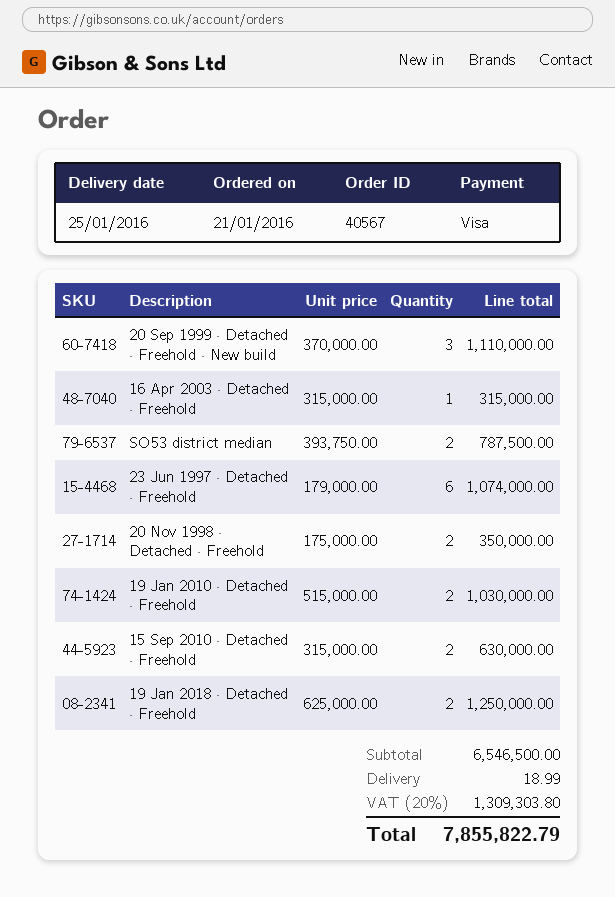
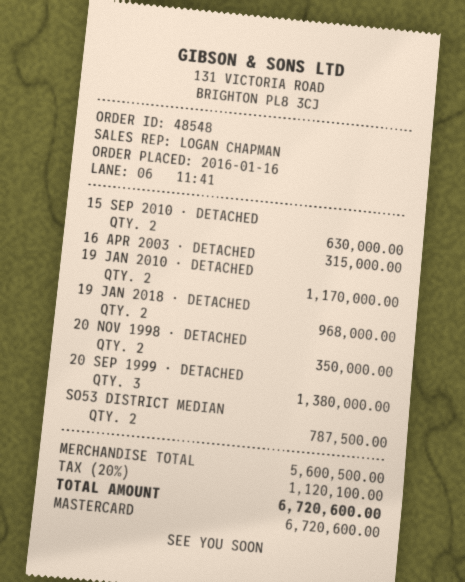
order number: 40567 -> 48548
order date: 2016-01-21 -> 2016-01-16
payment method: Visa -> Mastercard
20 Sep 1999 · Detached · Freehold · New build: 3 for 1110000.00 -> 3 for 1380000.00
23 Jun 1997 · Detached · Freehold: 6 for 1074000.00 -> none
19 Jan 2010 · Detached · Freehold: 2 for 1030000.00 -> 2 for 1170000.00
19 Jan 2018 · Detached · Freehold: 2 for 1250000.00 -> 2 for 968000.00
subtotal: 6546500.00 -> 5600500.00
shipping: 18.99 -> none
tax: 20% = 1309303.80 -> 20% = 1120100.00
total: 7855822.79 -> 6720600.00

